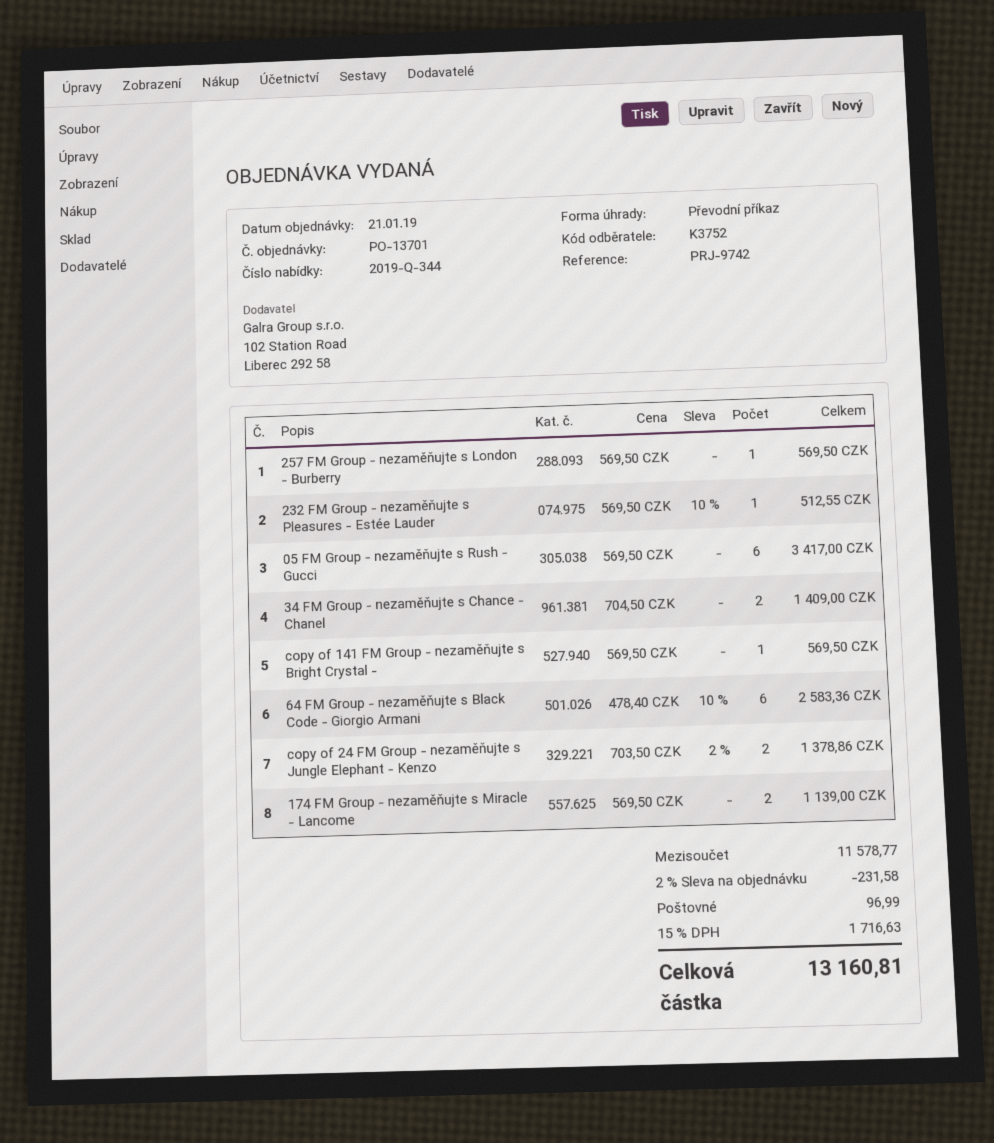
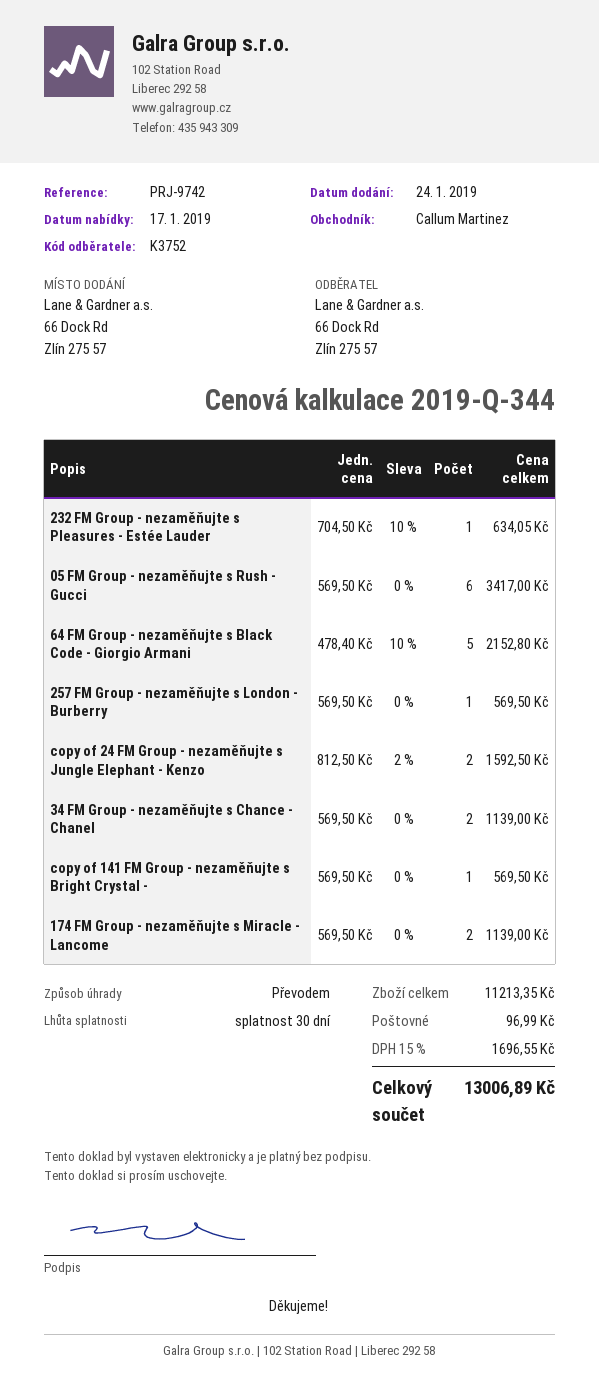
232 FM Group - nezaměňujte s Pleasures - Estée Lauder: 1 x 569.50 - 10% = 512.55 -> 1 x 704.50 - 10% = 634.05
34 FM Group - nezaměňujte s Chance - Chanel: 2 x 704.50 = 1409.00 -> 2 x 569.50 = 1139.00
64 FM Group - nezaměňujte s Black Code - Giorgio Armani: 6 x 478.40 - 10% = 2583.36 -> 5 x 478.40 - 10% = 2152.80
copy of 24 FM Group - nezaměňujte s Jungle Elephant - Kenzo: 2 x 703.50 - 2% = 1378.86 -> 2 x 812.50 - 2% = 1592.50
subtotal: 11578.77 -> 11213.35
discount: 2% = 231.58 -> none
tax: 15% = 1716.63 -> 15% = 1696.55
total: 13160.81 -> 13006.89

